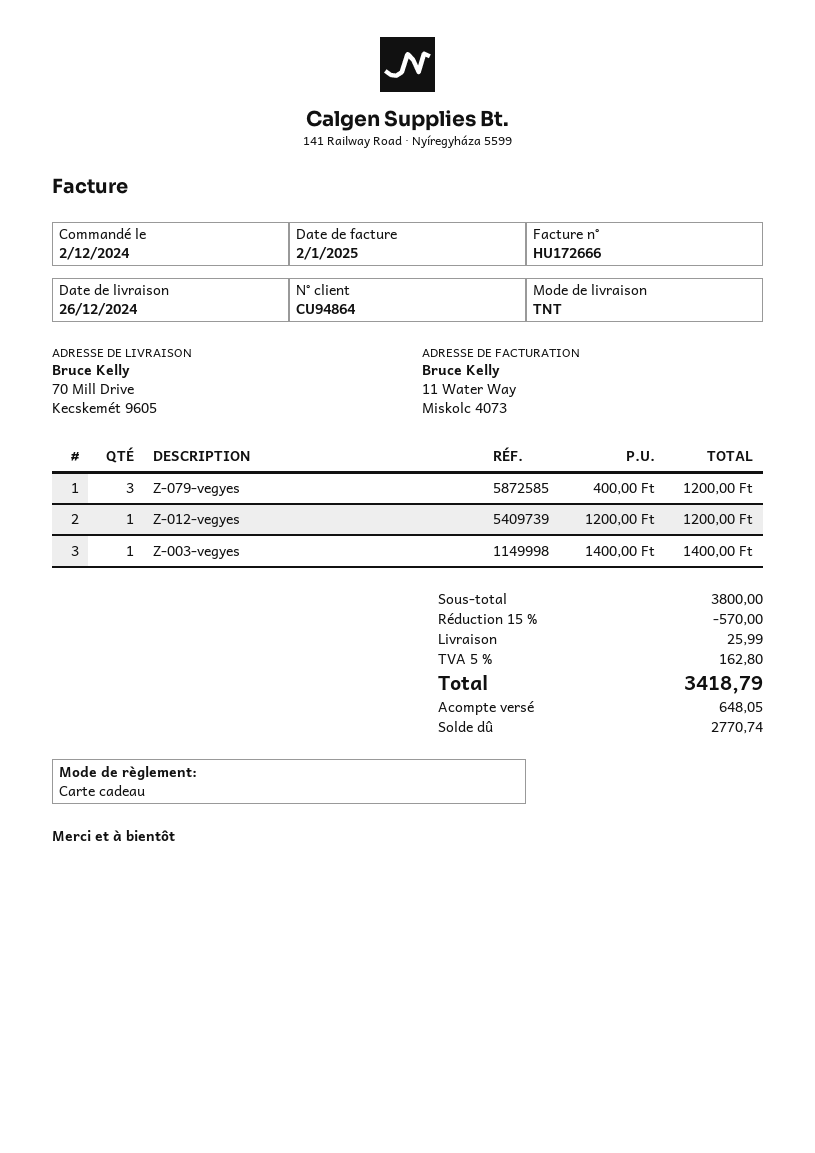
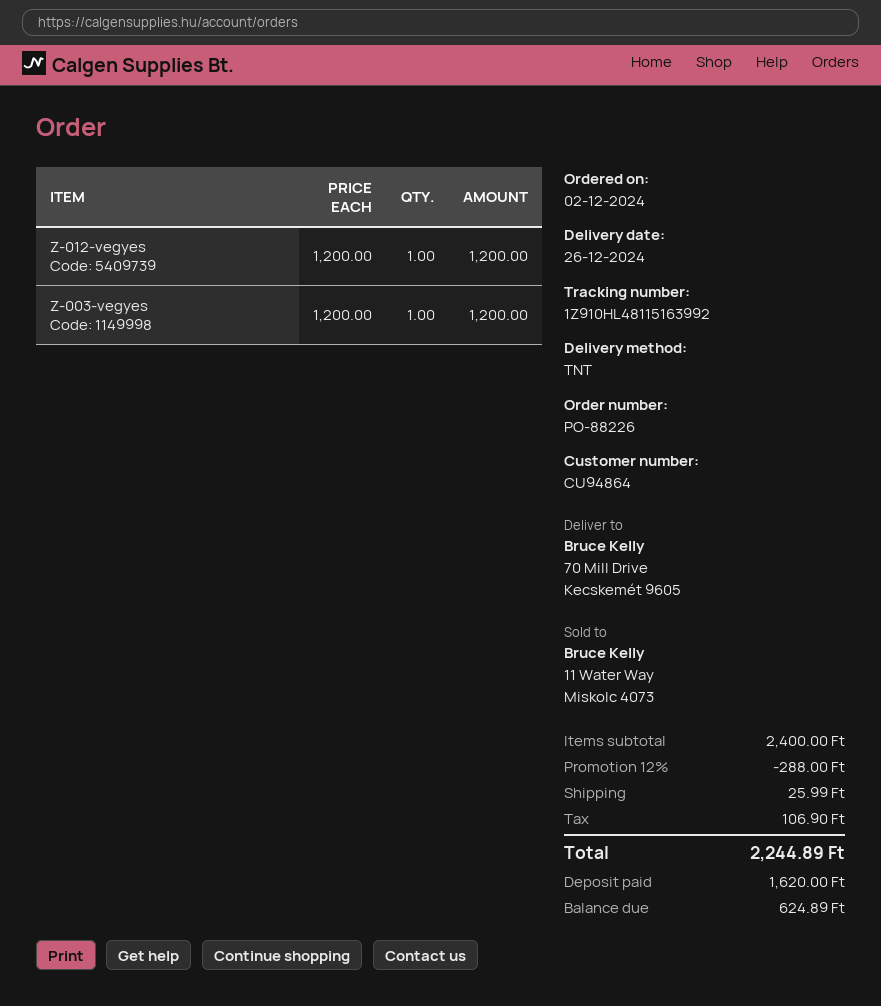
Z-079-vegyes: 3 x 400.00 = 1200.00 -> none
Z-003-vegyes: 1 x 1400.00 = 1400.00 -> 1 x 1200.00 = 1200.00
subtotal: 3800.00 -> 2400.00
discount: 15% = 570.00 -> 12% = 288.00
tax: 162.80 -> 106.90
total: 3418.79 -> 2244.89
deposit: 648.05 -> 1620.00
balance: 2770.74 -> 624.89

